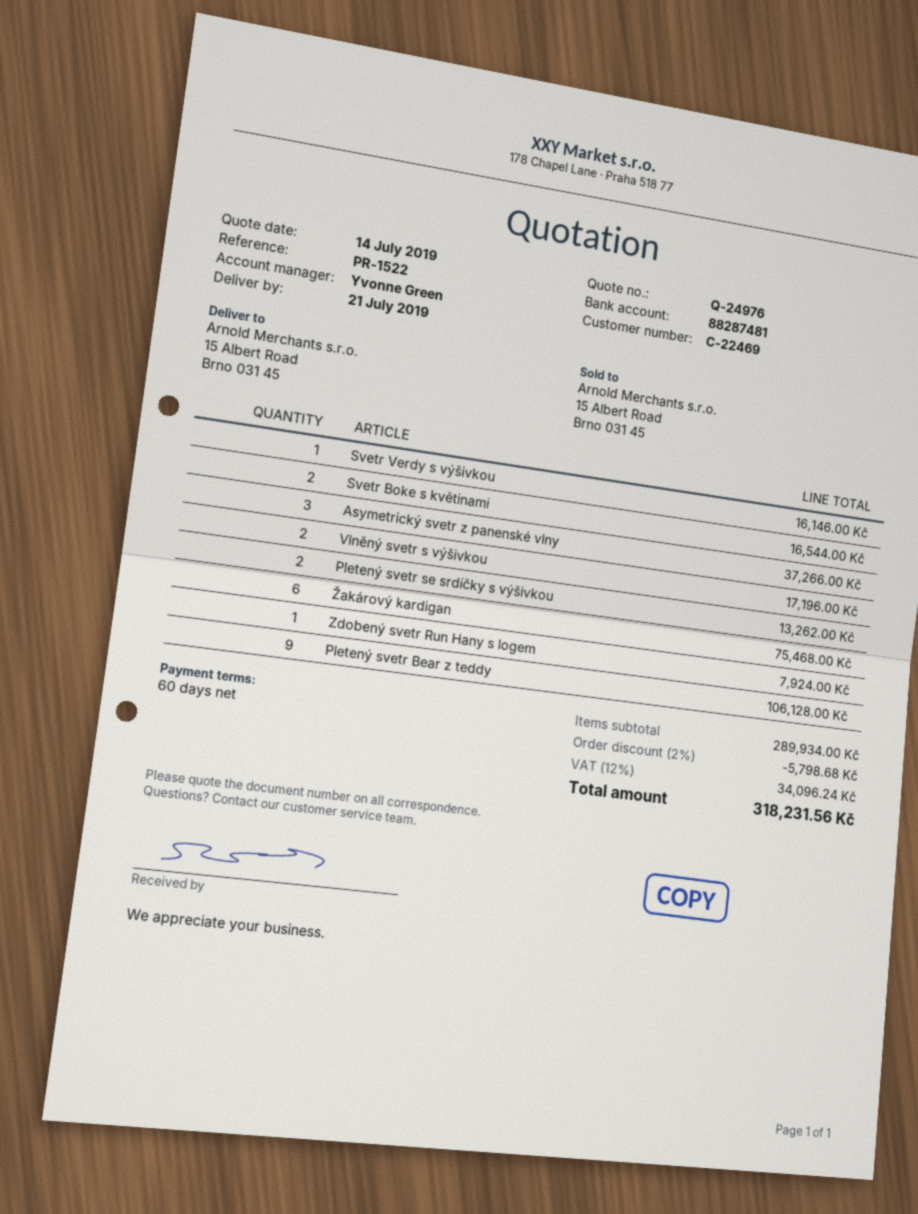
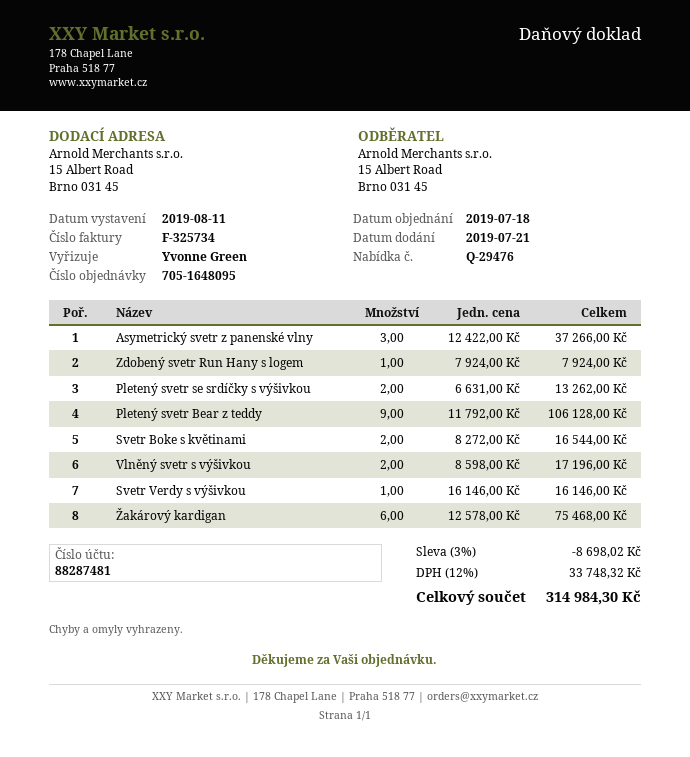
quote number: Q-24976 -> Q-29476
discount: 2% = 5798.68 -> 3% = 8698.02
tax: 12% = 34096.24 -> 12% = 33748.32
total: 318231.56 -> 314984.30

